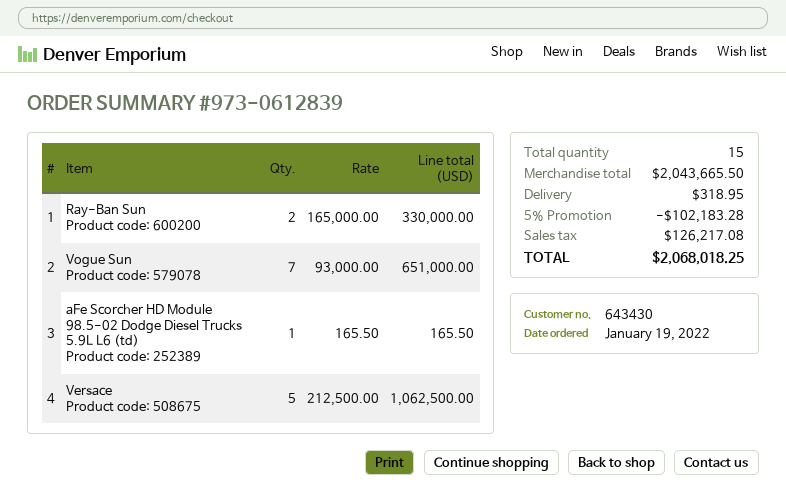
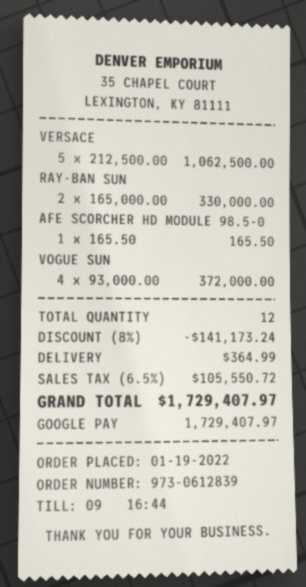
Vogue Sun: 7 x 93000.00 = 651000.00 -> 4 x 93000.00 = 372000.00
total quantity: 15 -> 12
discount: 5% = 102183.28 -> 8% = 141173.24
shipping: 318.95 -> 364.99
tax: 126217.08 -> 105550.72
total: 2068018.25 -> 1729407.97

